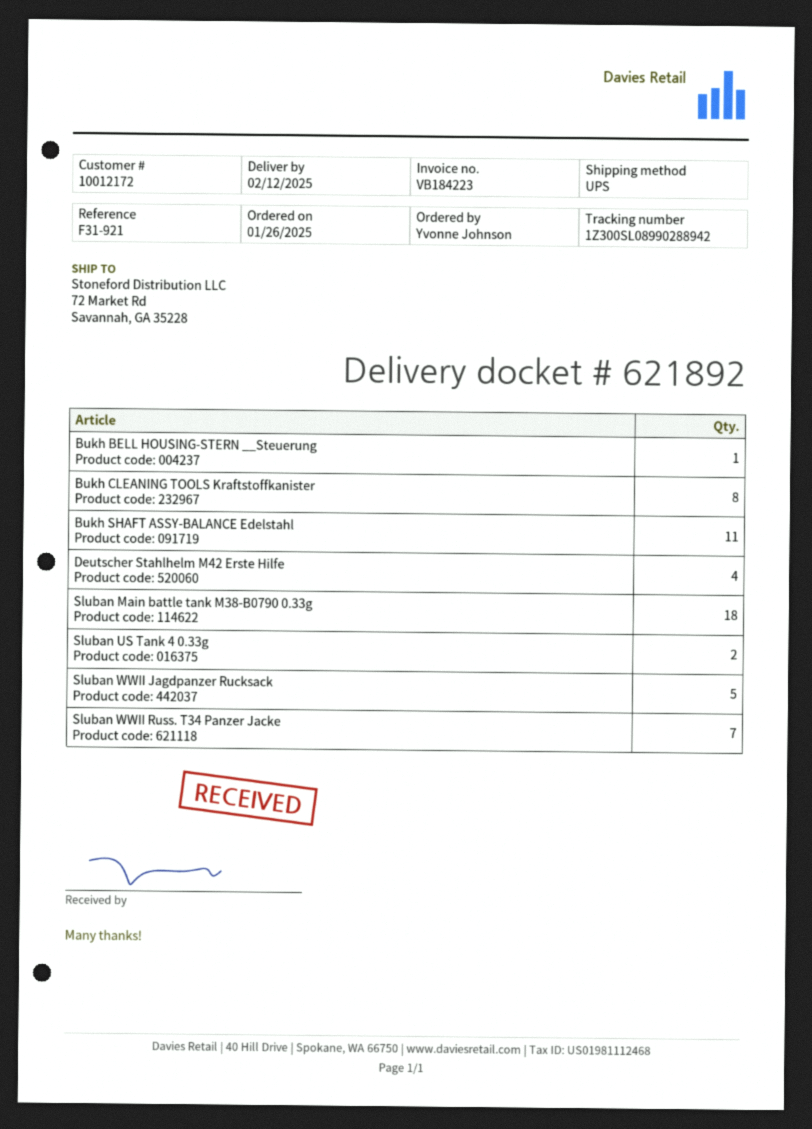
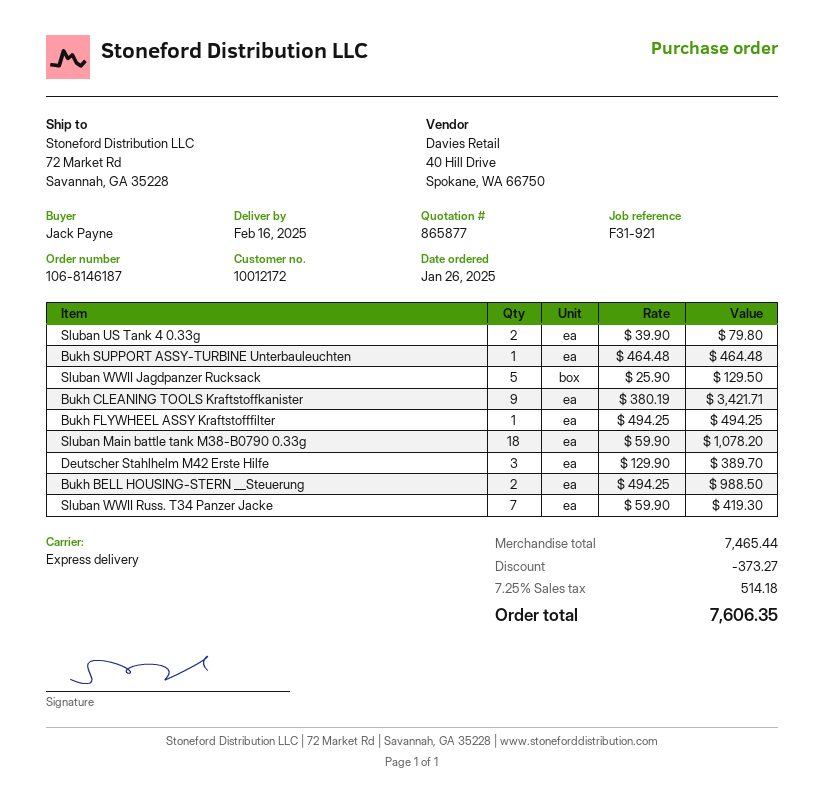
delivery date: 2025-02-12 -> 2025-02-16
ordered by: Yvonne Johnson -> Jack Payne
shipping method: UPS -> express
Bukh BELL HOUSING-STERN __Steuerung: 1 -> 2
Bukh CLEANING TOOLS Kraftstoffkanister: 8 -> 9
Bukh SHAFT ASSY-BALANCE Edelstahl: 11 -> none
Deutscher Stahlhelm M42 Erste Hilfe: 4 -> 3
Bukh SUPPORT ASSY-TURBINE Unterbauleuchten: none -> 1
Bukh FLYWHEEL ASSY Kraftstofffilter: none -> 1

